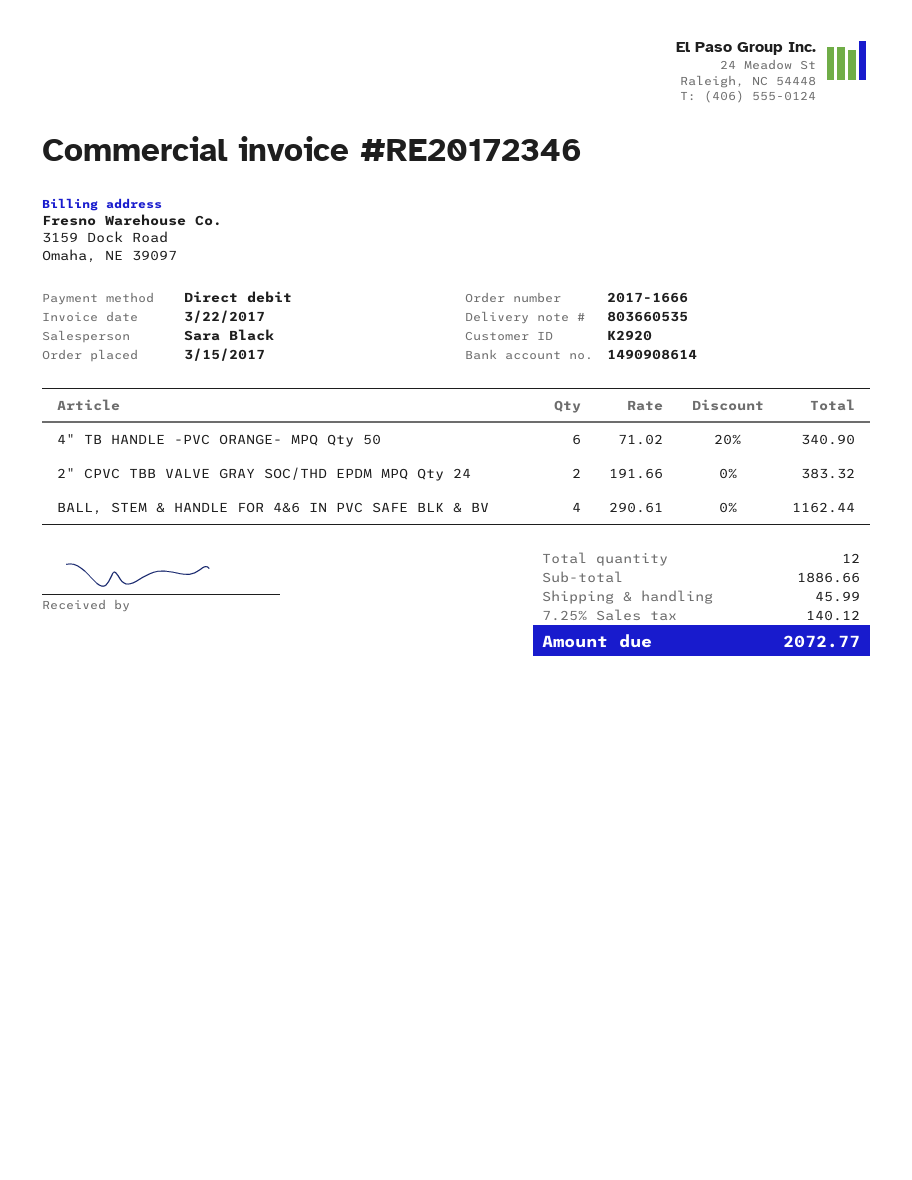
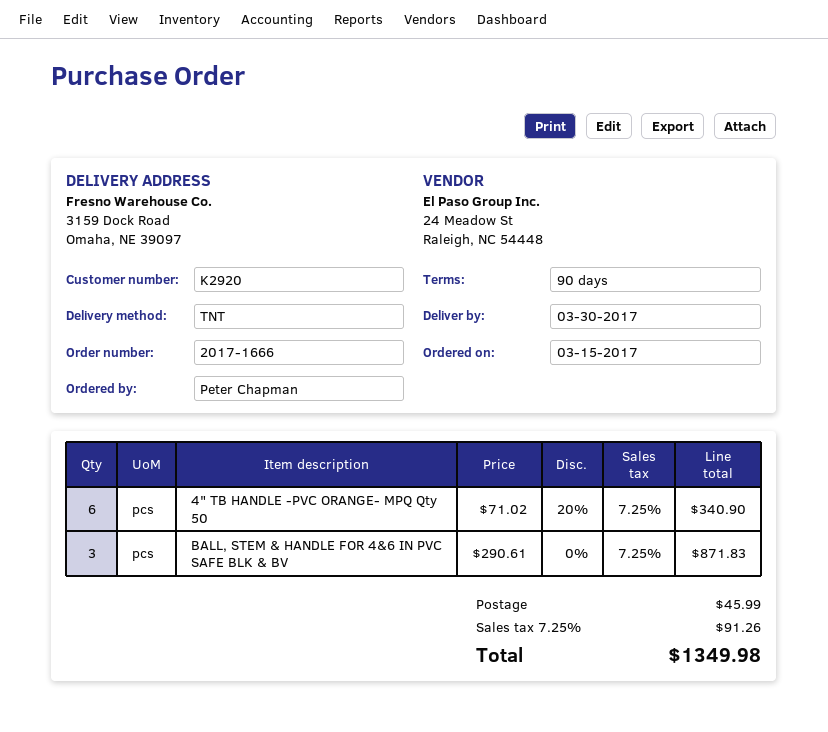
2" CPVC TBB VALVE GRAY SOC/THD EPDM MPQ Qty 24: 2 x 191.66 = 383.32 -> none
BALL, STEM & HANDLE FOR 4&6 IN PVC SAFE BLK & BV: 4 x 290.61 = 1162.44 -> 3 x 290.61 = 871.83
tax: 7.25% = 140.12 -> 7.25% = 91.26
total: 2072.77 -> 1349.98

